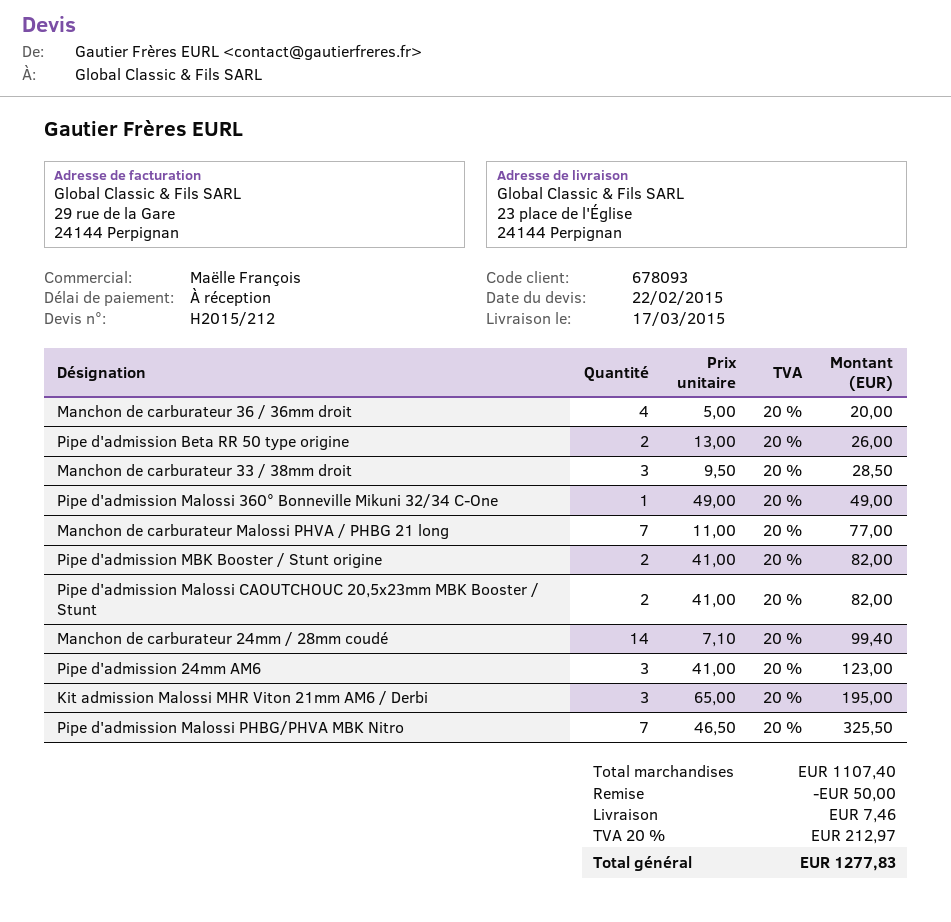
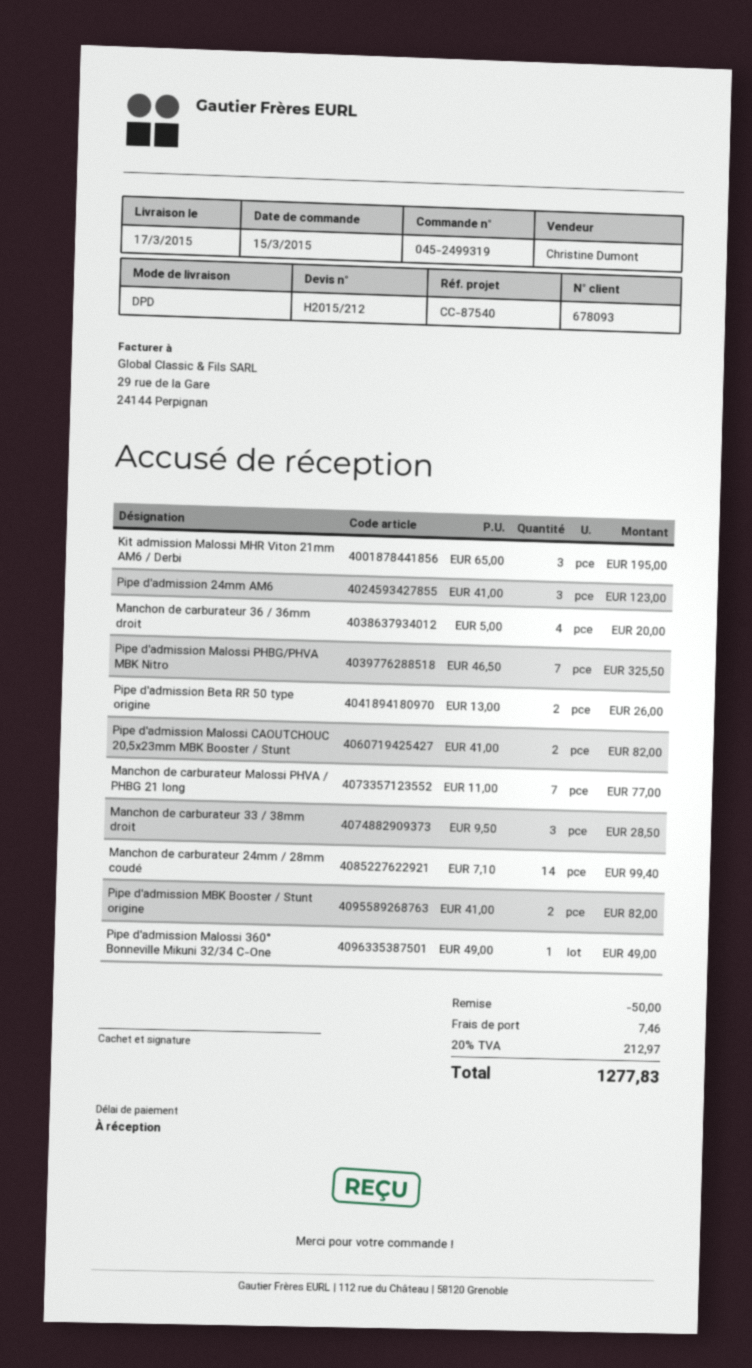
sales rep: Maëlle François -> Christine Dumont

